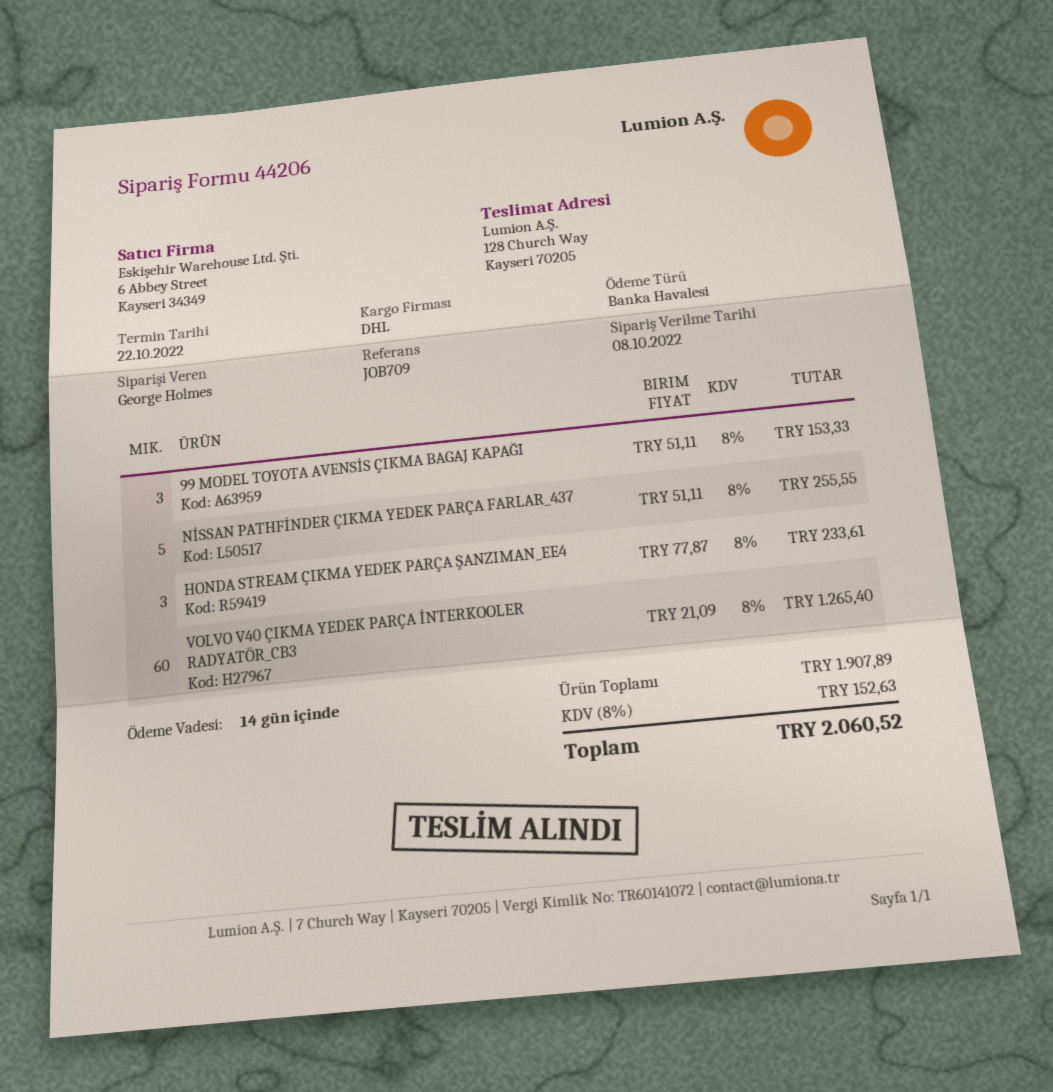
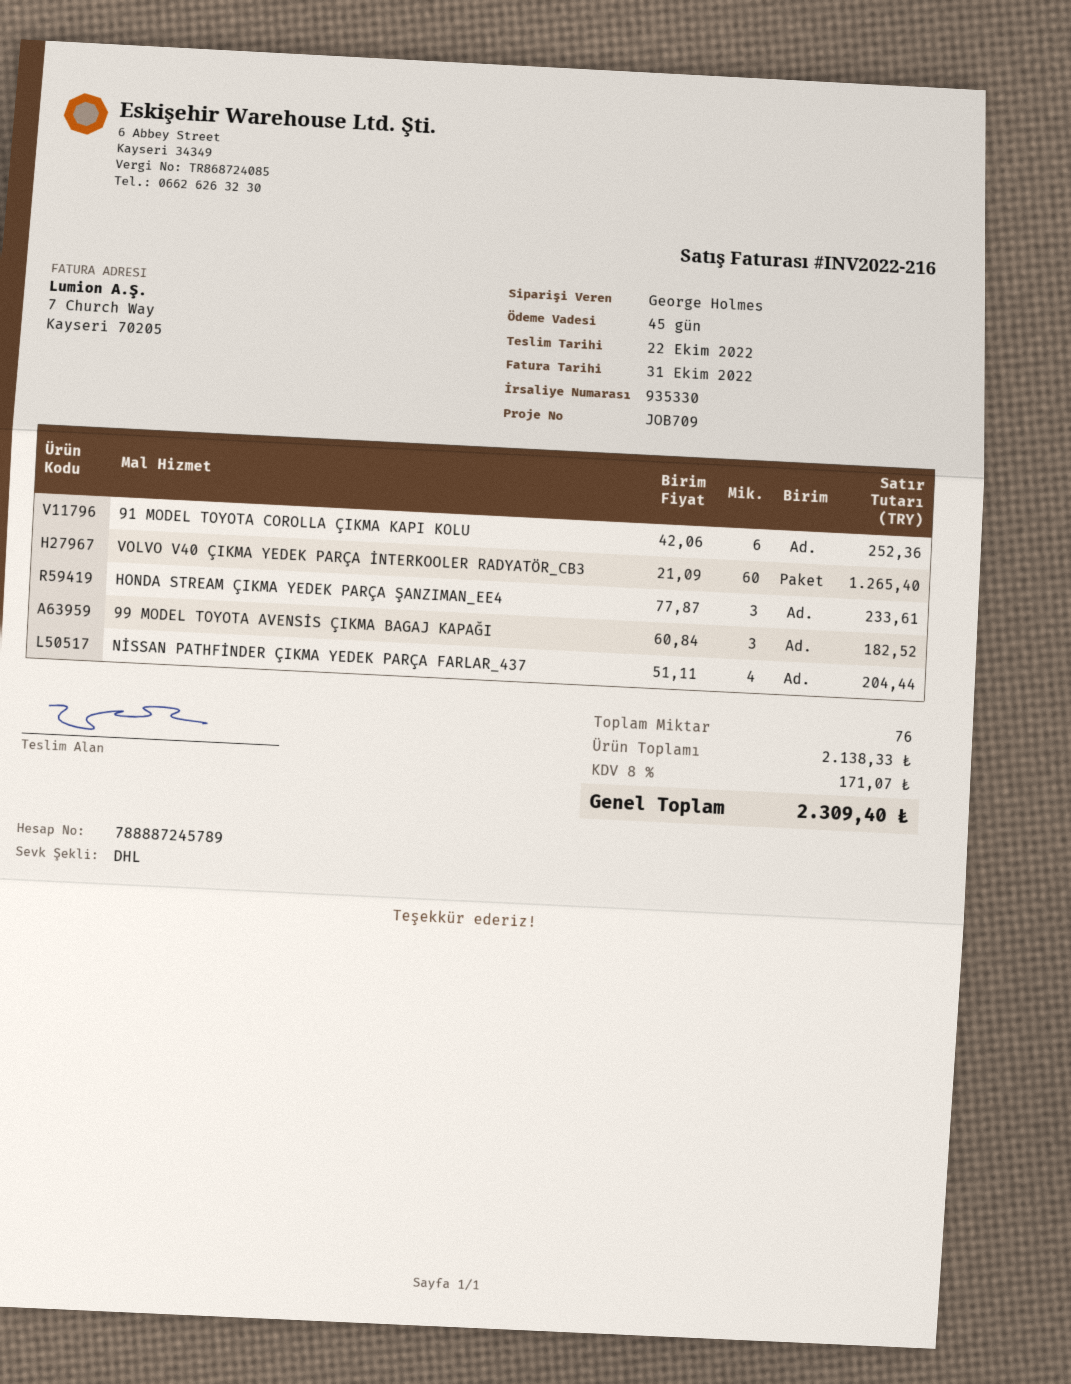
payment terms: 14 days -> 45 days
99 MODEL TOYOTA AVENSİS ÇIKMA BAGAJ KAPAĞI: 3 x 51.11 = 153.33 -> 3 x 60.84 = 182.52
NİSSAN PATHFİNDER ÇIKMA YEDEK PARÇA FARLAR_437: 5 x 51.11 = 255.55 -> 4 x 51.11 = 204.44
91 MODEL TOYOTA COROLLA ÇIKMA KAPI KOLU: none -> 6 x 42.06 = 252.36
subtotal: 1907.89 -> 2138.33
tax: 8% = 152.63 -> 8% = 171.07
total: 2060.52 -> 2309.40

